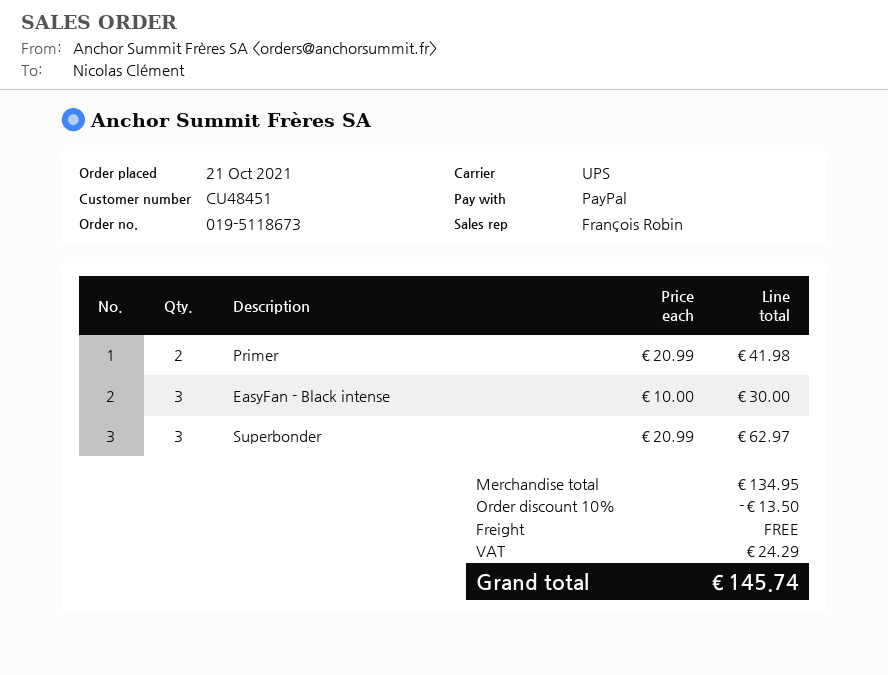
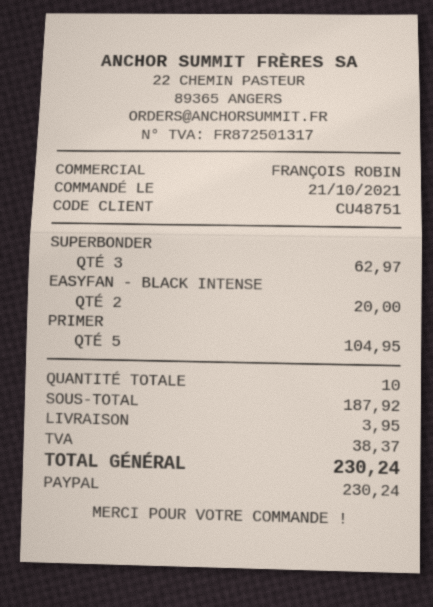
customer number: CU48451 -> CU48751
Primer: 2 for 41.98 -> 5 for 104.95
EasyFan - Black intense: 3 for 30.00 -> 2 for 20.00
subtotal: 134.95 -> 187.92
discount: 10% = 13.50 -> none
shipping: 0.00 -> 3.95
tax: 24.29 -> 38.37
total: 145.74 -> 230.24

